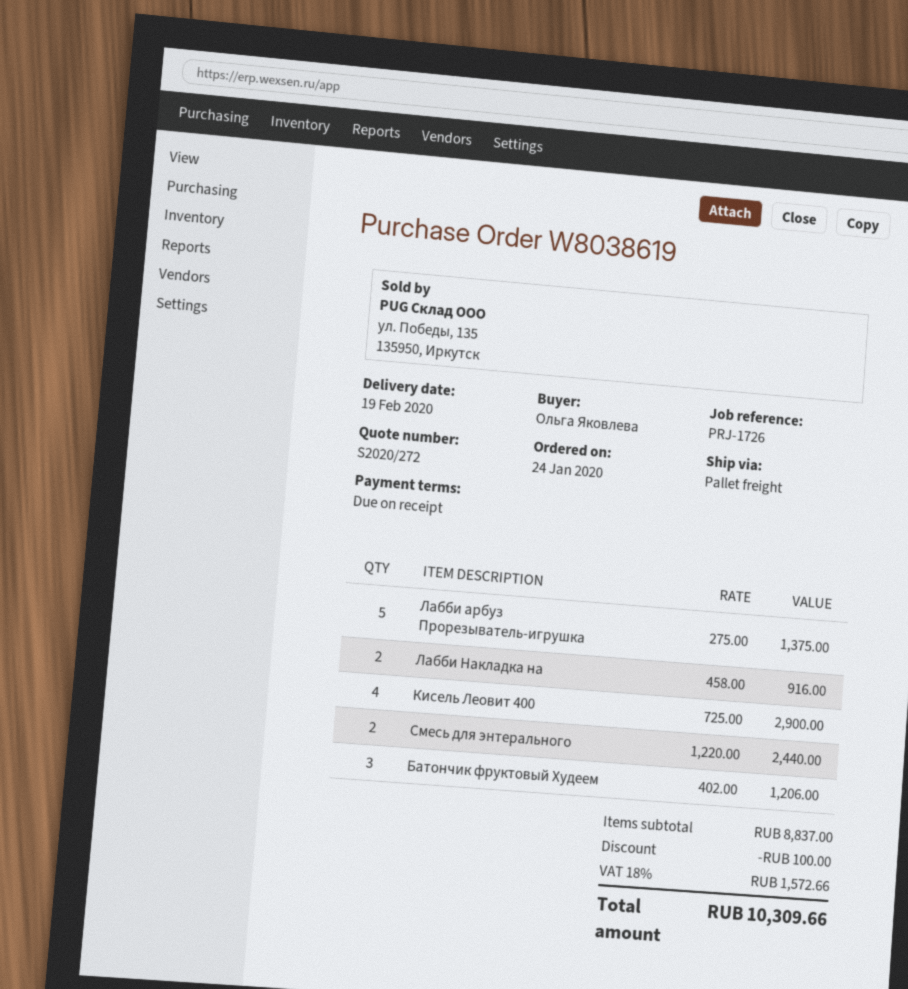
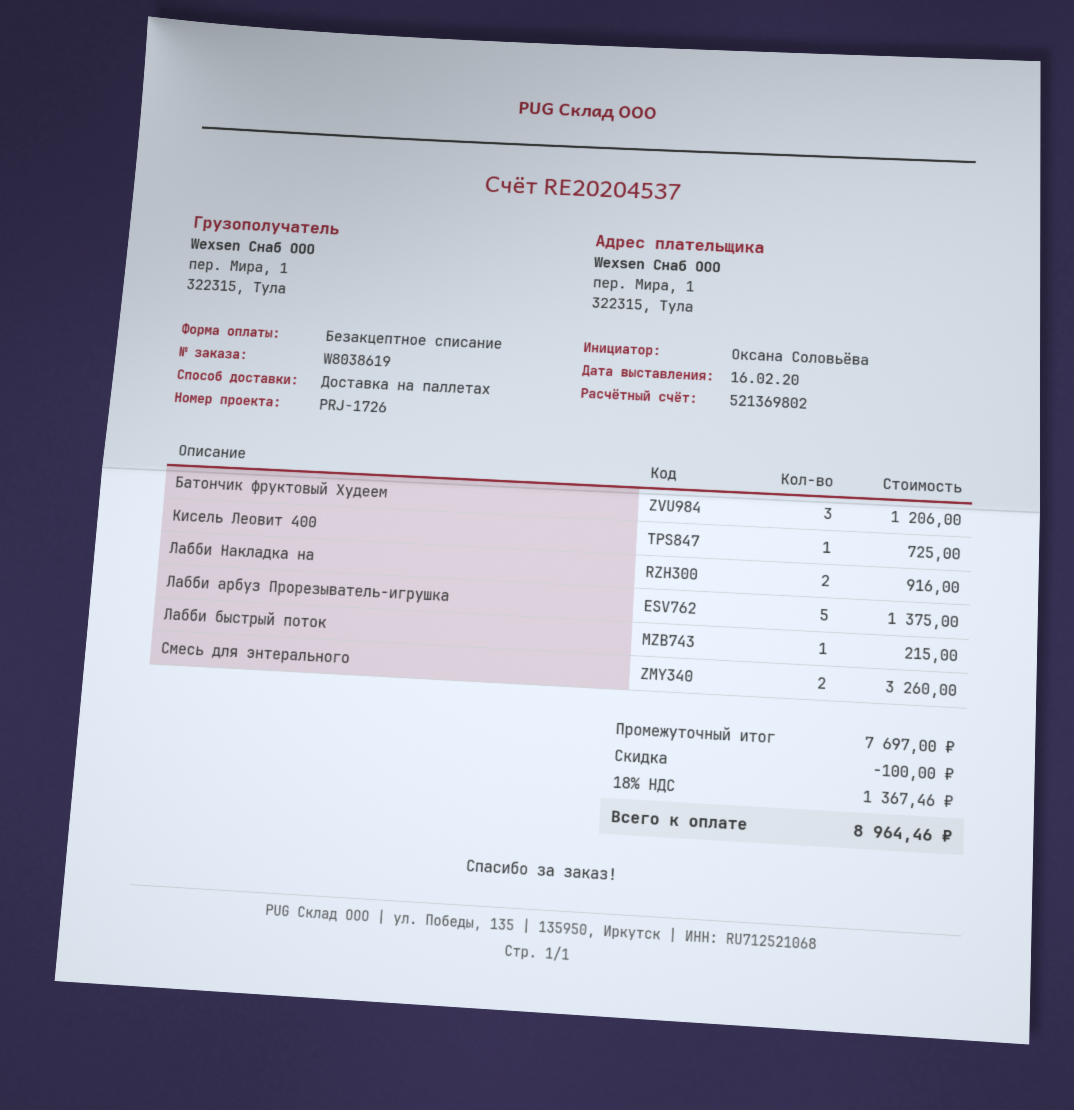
ordered by: Ольга Яковлева -> Оксана Соловьёва
Кисель Леовит 400: 4 for 2900.00 -> 1 for 725.00
Смесь для энтерального: 2 for 2440.00 -> 2 for 3260.00
Лабби быстрый поток: none -> 1 for 215.00
subtotal: 8837.00 -> 7697.00
tax: 18% = 1572.66 -> 18% = 1367.46
total: 10309.66 -> 8964.46

